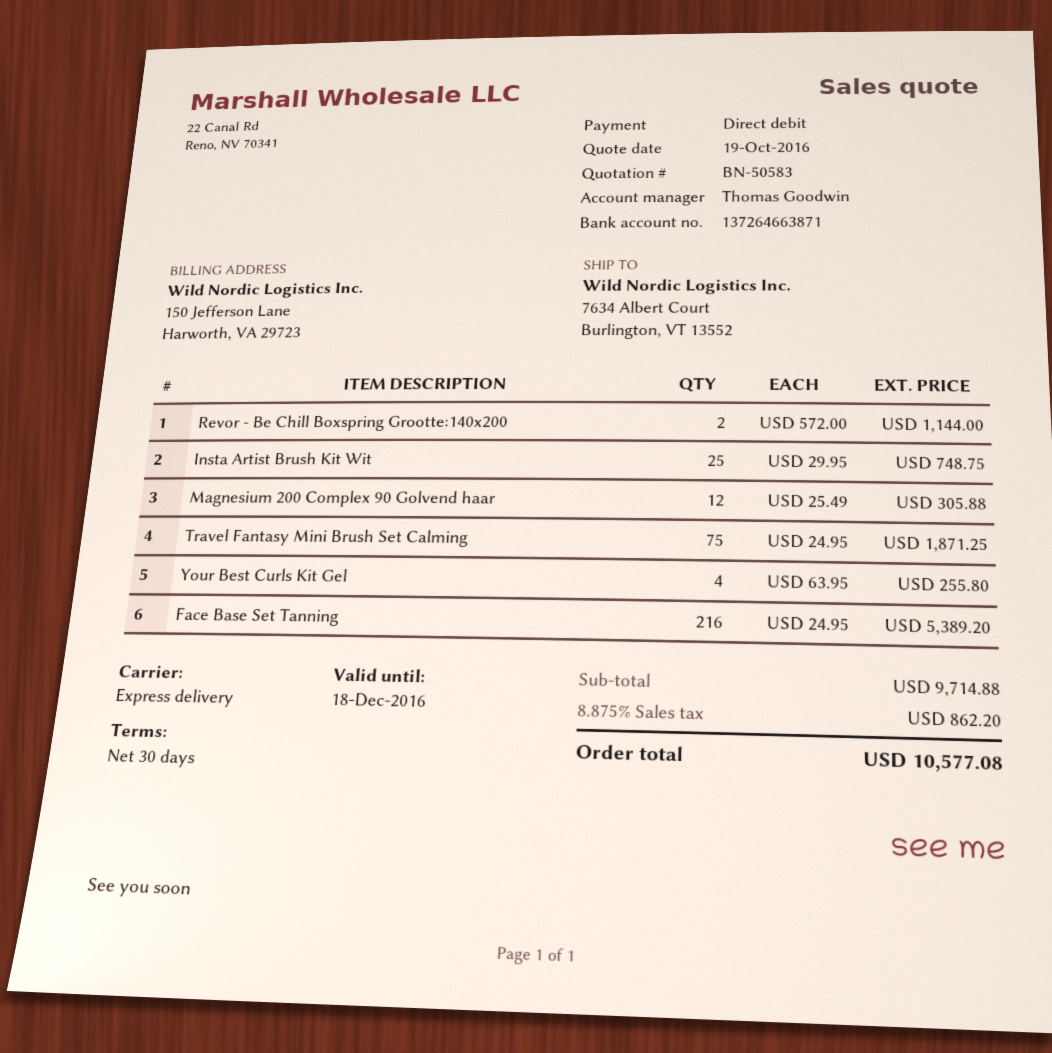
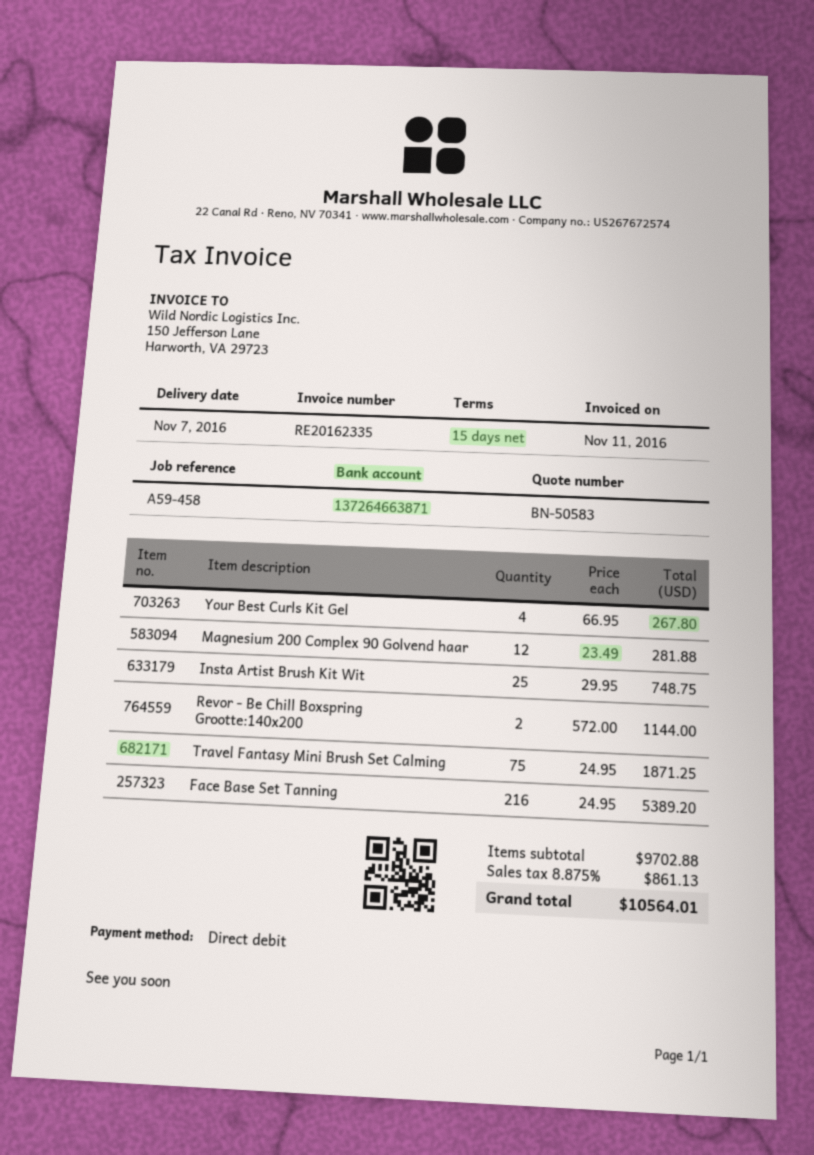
payment terms: 30 days -> 15 days
Magnesium 200 Complex 90 Golvend haar: 12 x 25.49 = 305.88 -> 12 x 23.49 = 281.88
Your Best Curls Kit Gel: 4 x 63.95 = 255.80 -> 4 x 66.95 = 267.80
subtotal: 9714.88 -> 9702.88
tax: 8.875% = 862.20 -> 8.875% = 861.13
total: 10577.08 -> 10564.01

